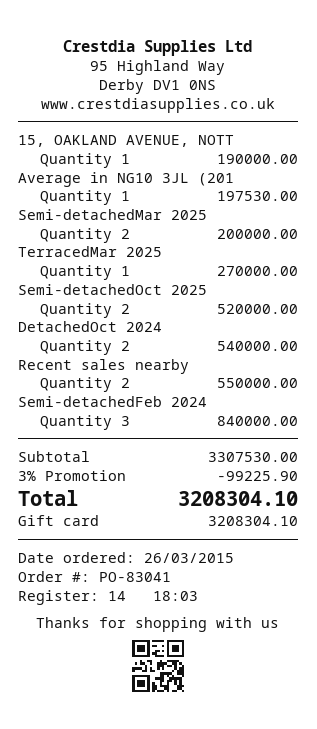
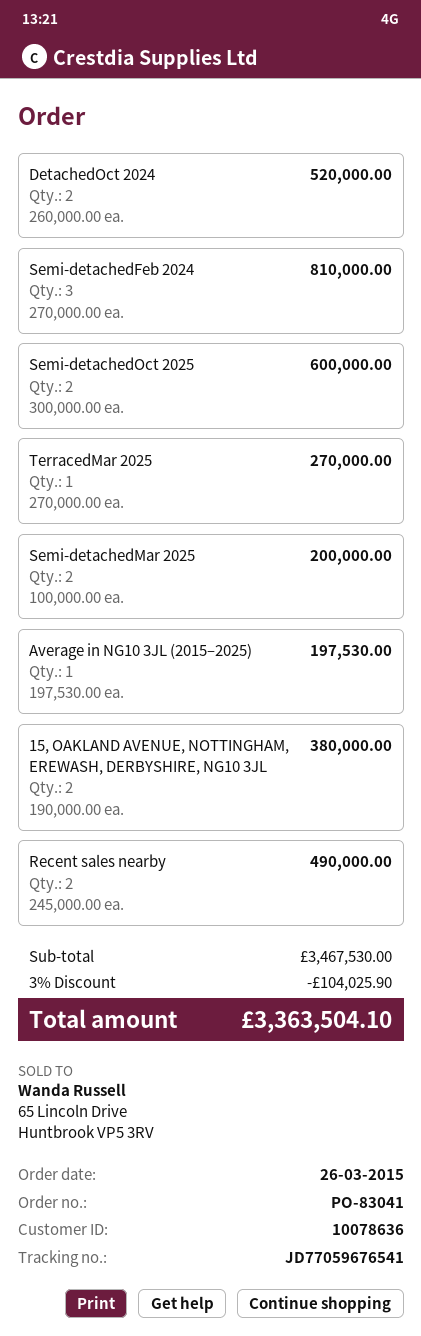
15, OAKLAND AVENUE, NOTT: 1 for 190000.00 -> 2 for 380000.00
Semi-detachedOct 2025: 2 for 520000.00 -> 2 for 600000.00
DetachedOct 2024: 2 for 540000.00 -> 2 for 520000.00
Recent sales nearby: 2 for 550000.00 -> 2 for 490000.00
Semi-detachedFeb 2024: 3 for 840000.00 -> 3 for 810000.00
subtotal: 3307530.00 -> 3467530.00
discount: 3% = 99225.90 -> 3% = 104025.90
total: 3208304.10 -> 3363504.10

